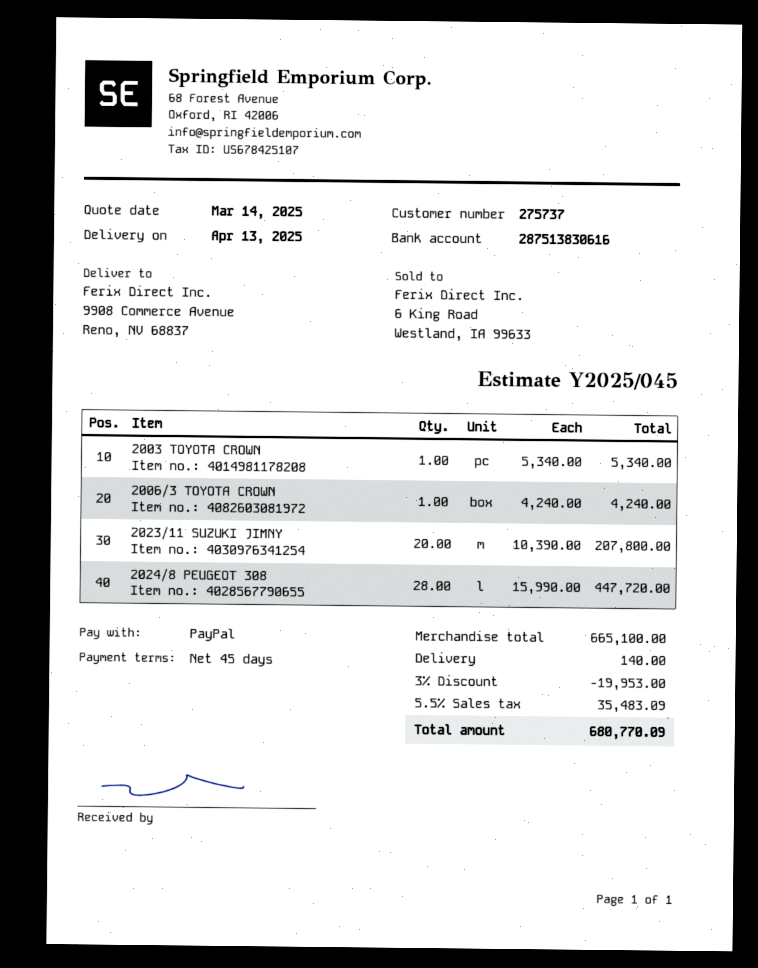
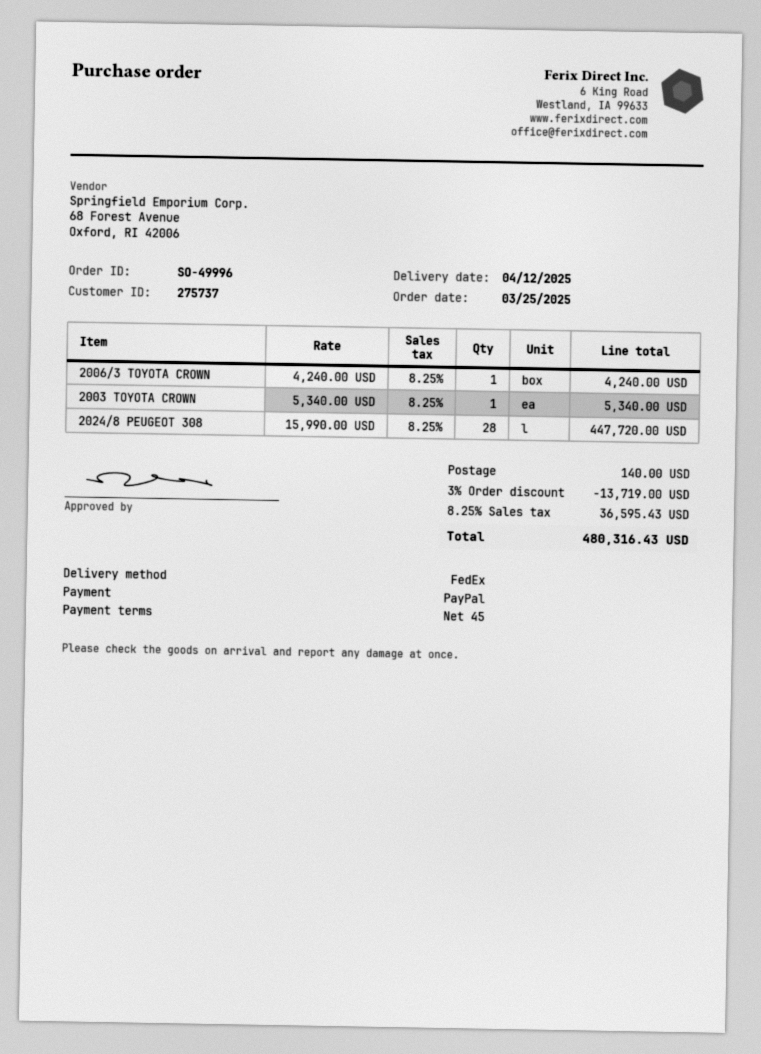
delivery date: 2025-04-13 -> 2025-04-12
2023/11 SUZUKI JIMNY: 20 x 10390.00 = 207800.00 -> none
discount: 3% = 19953.00 -> 3% = 13719.00
tax: 5.5% = 35483.09 -> 8.25% = 36595.43
total: 680770.09 -> 480316.43

